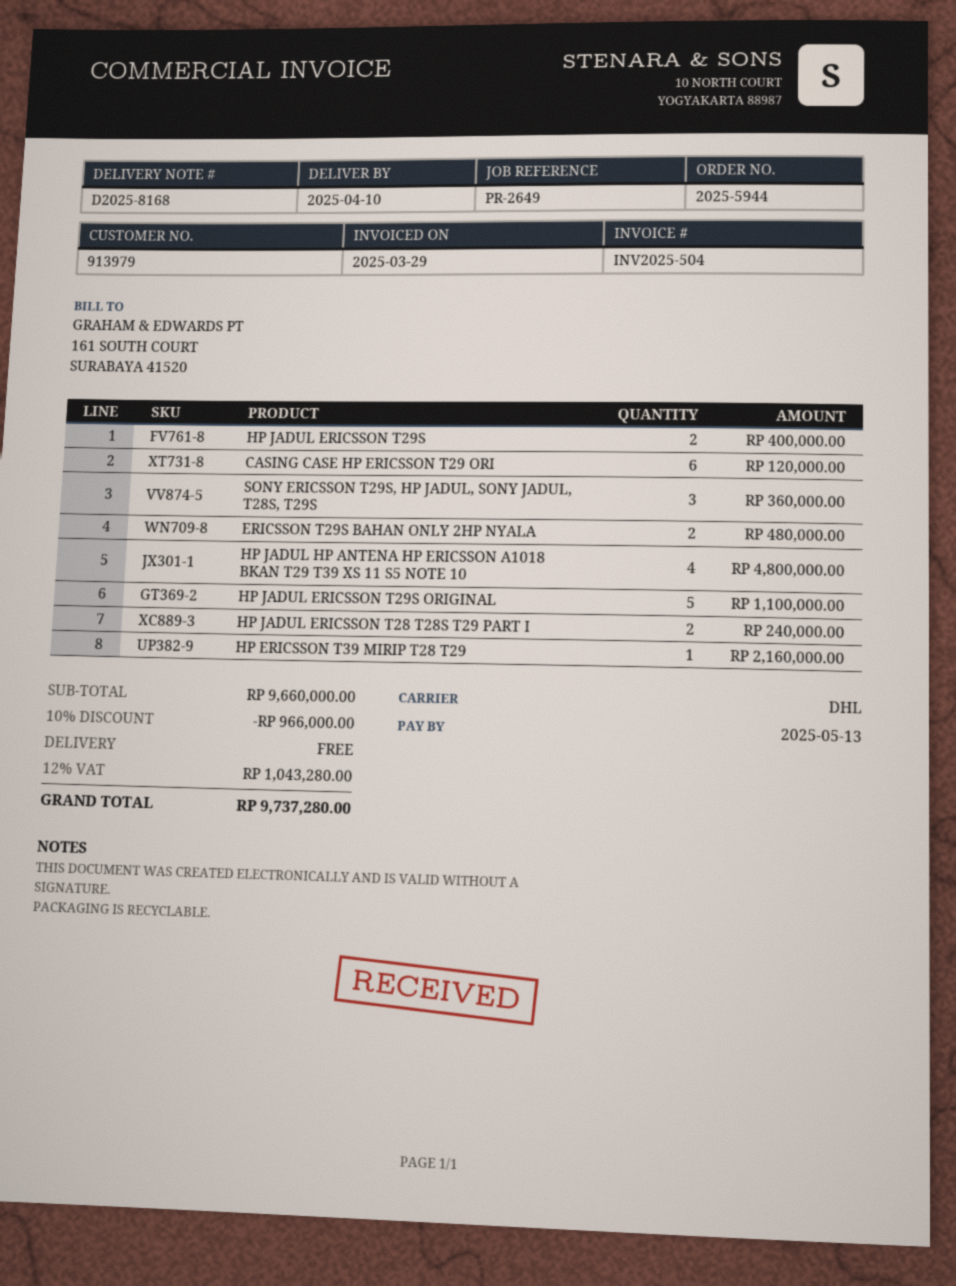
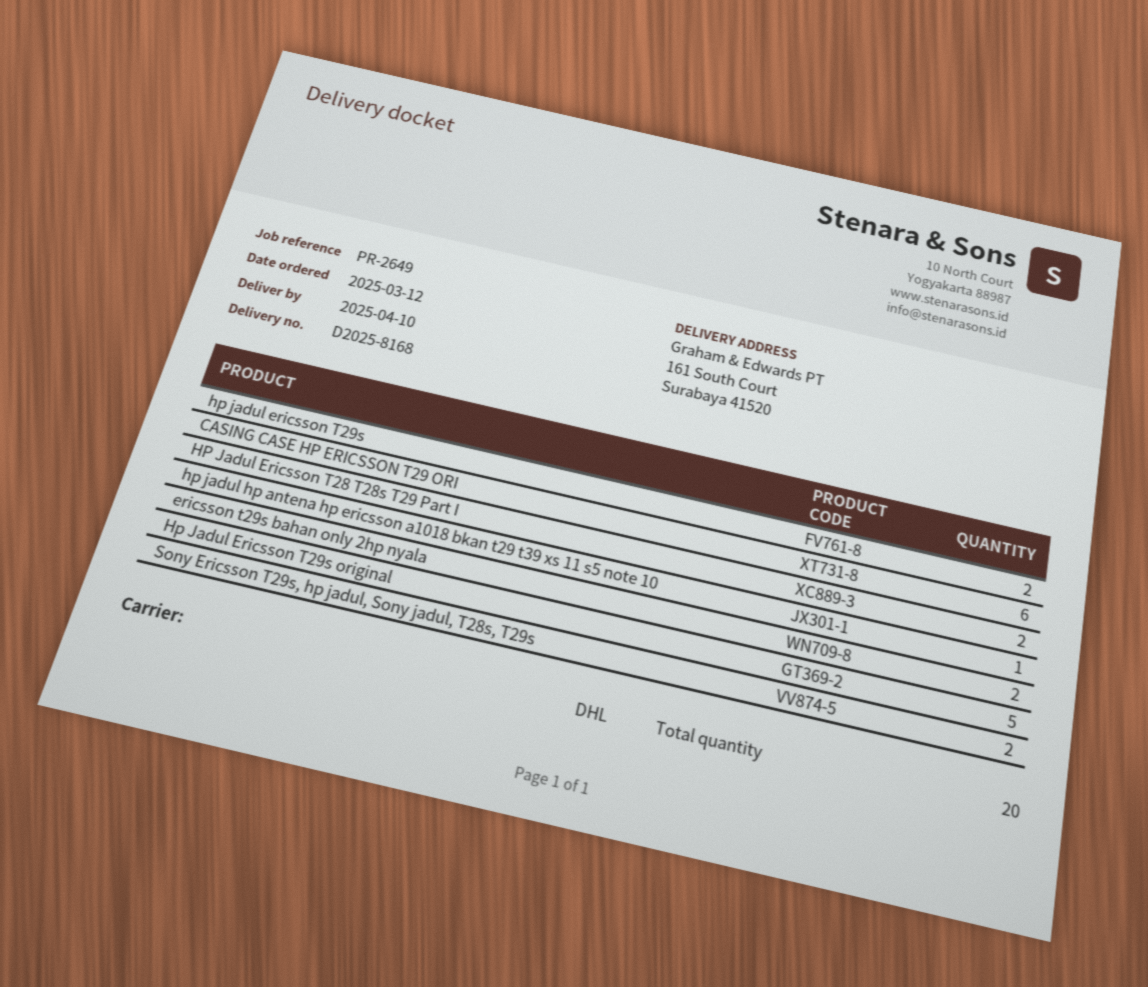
SONY ERICSSON T29S, HP JADUL, SONY JADUL, T28S, T29S: 3 -> 2
HP JADUL HP ANTENA HP ERICSSON A1018 BKAN T29 T39 XS 11 S5 NOTE 10: 4 -> 1
HP ERICSSON T39 MIRIP T28 T29: 1 -> none

